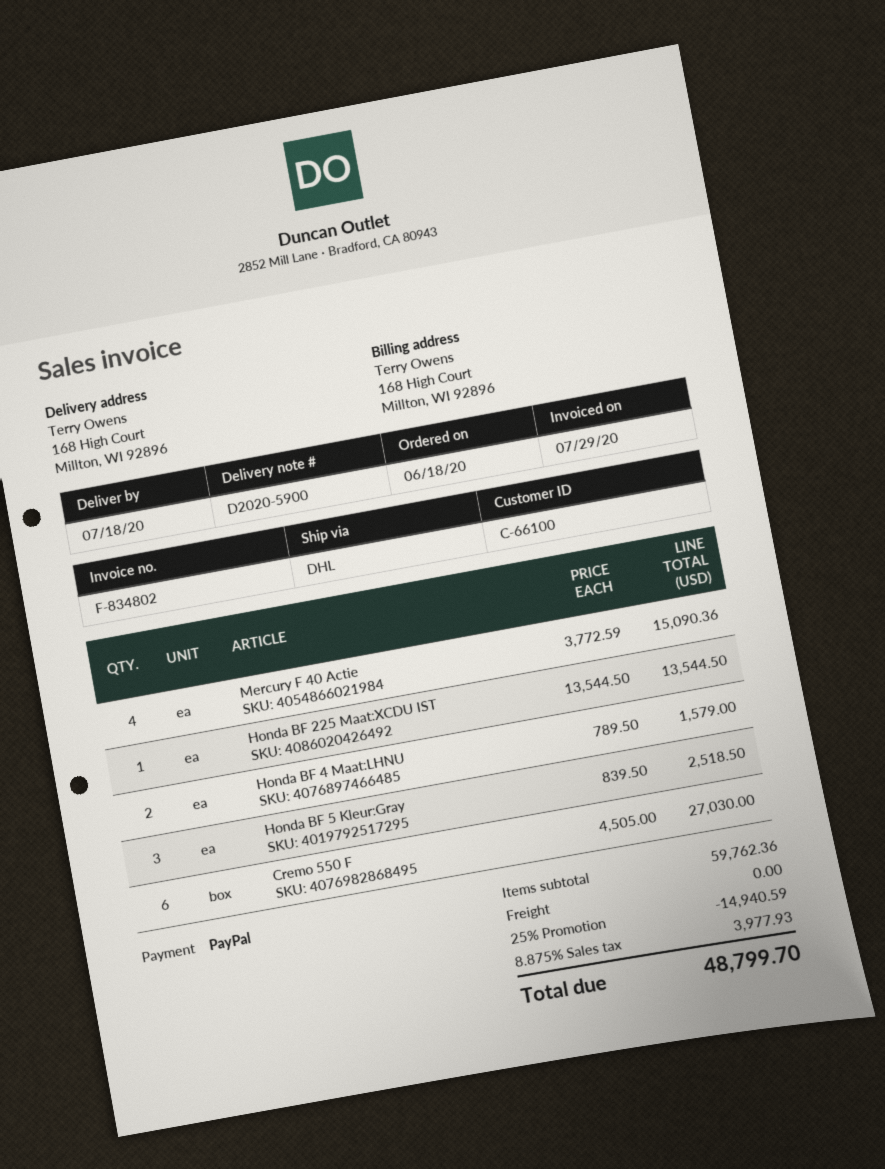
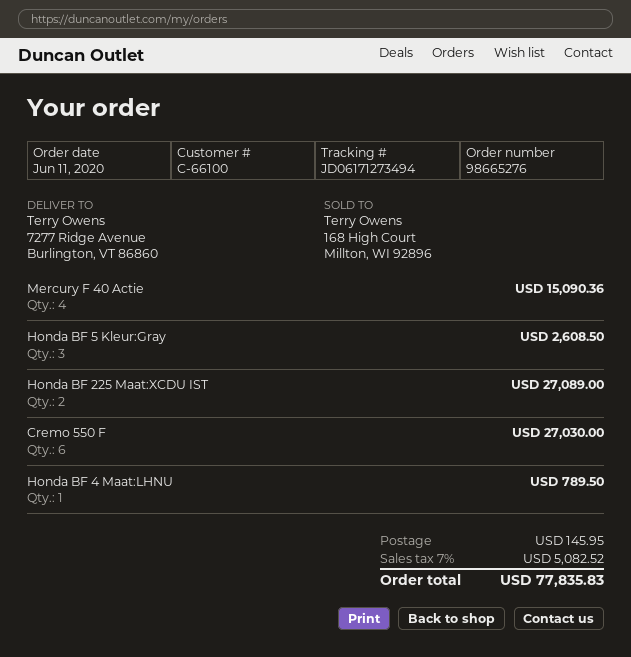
order date: 2020-06-18 -> 2020-06-11
ship to: 168 High Court, Millton, WI 92896 -> 7277 Ridge Avenue, Burlington, VT 86860
Honda BF 225 Maat:XCDU IST: 1 for 13544.50 -> 2 for 27089.00
Honda BF 4 Maat:LHNU: 2 for 1579.00 -> 1 for 789.50
Honda BF 5 Kleur:Gray: 3 for 2518.50 -> 3 for 2608.50
discount: 25% = 14940.59 -> none
shipping: 0.00 -> 145.95
tax: 8.875% = 3977.93 -> 7% = 5082.52
total: 48799.70 -> 77835.83

